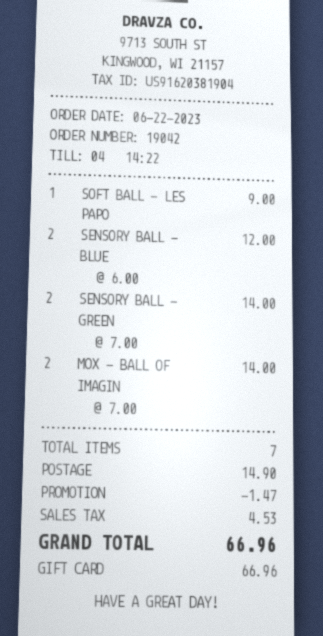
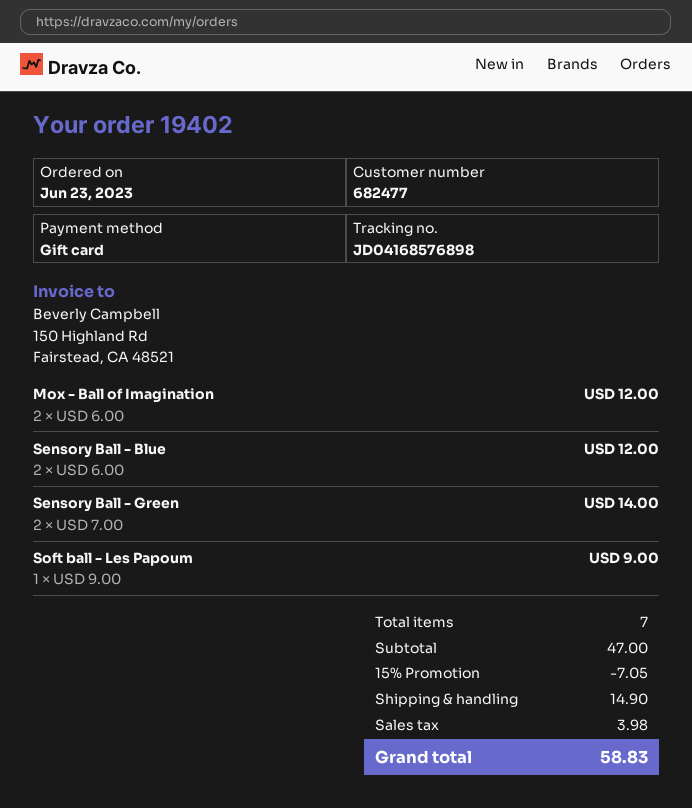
order number: 19042 -> 19402
order date: 2023-06-22 -> 2023-06-23
MOX - BALL OF IMAGIN: 2 x 7.00 = 14.00 -> 2 x 6.00 = 12.00
discount: 1.47 -> 7.05
tax: 4.53 -> 3.98
total: 66.96 -> 58.83

